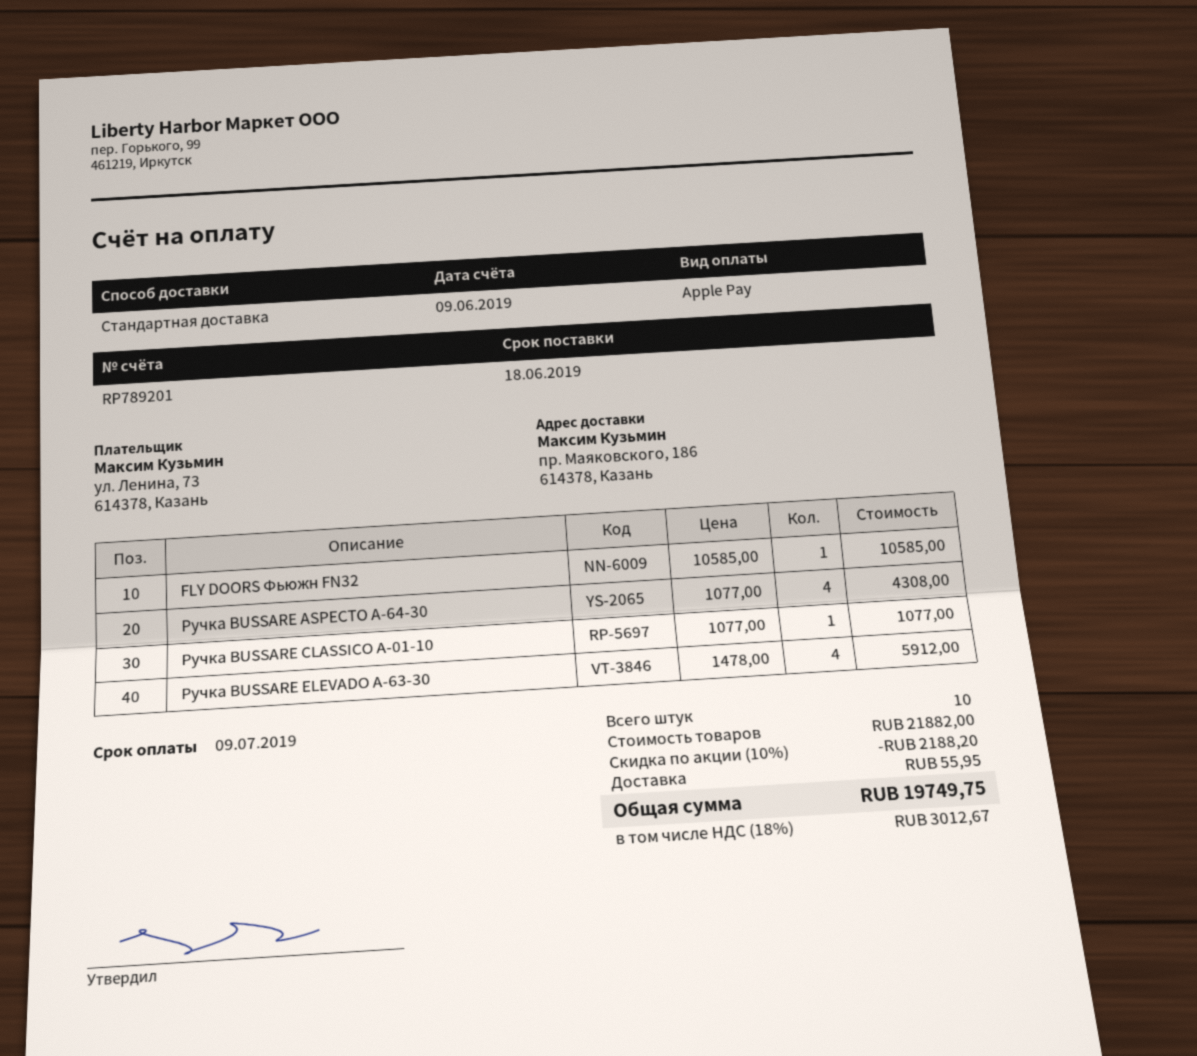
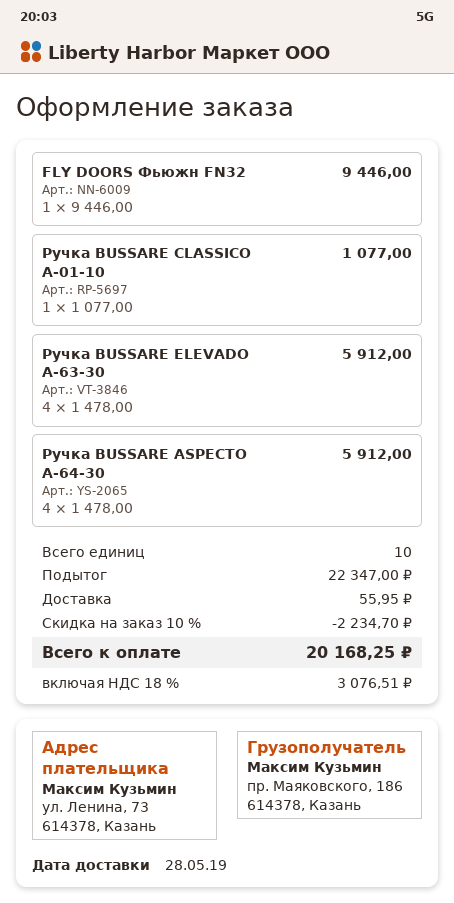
delivery date: 2019-06-18 -> 2019-05-28
FLY DOORS Фьюжн FN32: 1 x 10585.00 = 10585.00 -> 1 x 9446.00 = 9446.00
Ручка BUSSARE ASPECTO A-64-30: 4 x 1077.00 = 4308.00 -> 4 x 1478.00 = 5912.00
subtotal: 21882.00 -> 22347.00
discount: 10% = 2188.20 -> 10% = 2234.70
tax: 18% = 3012.67 -> 18% = 3076.51
total: 19749.75 -> 20168.25

